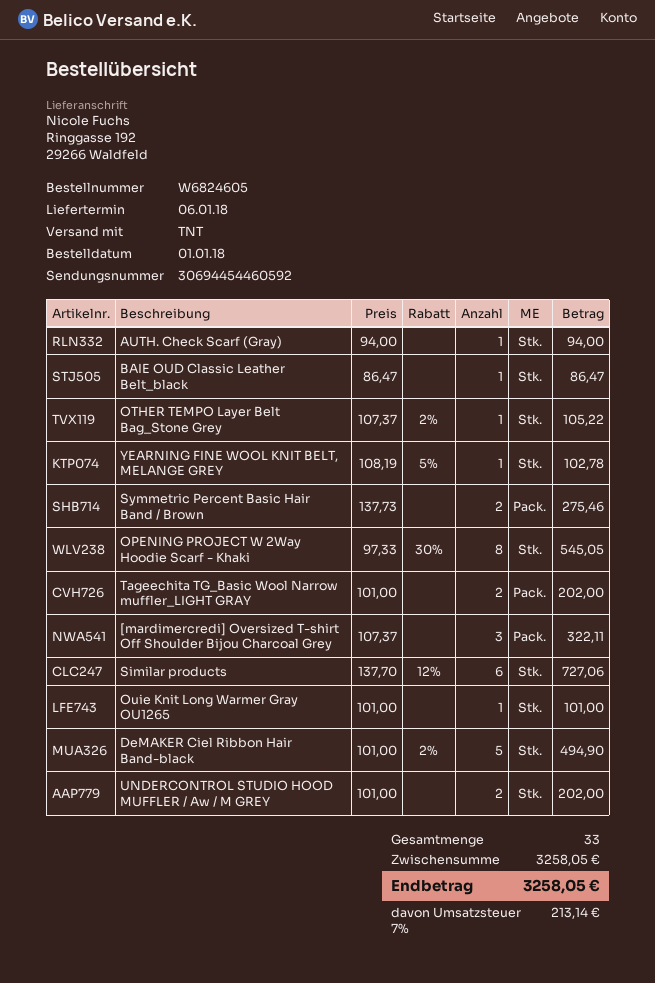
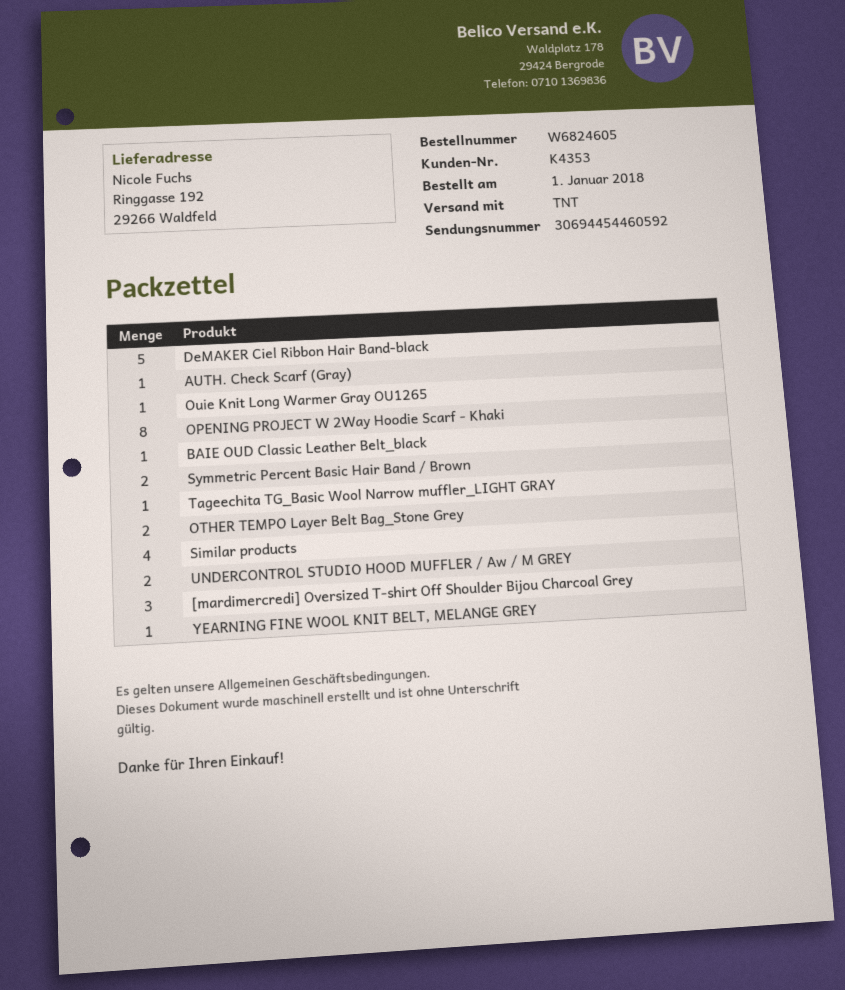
OTHER TEMPO Layer Belt Bag_Stone Grey: 1 -> 2
Tageechita TG_Basic Wool Narrow muffler_LIGHT GRAY: 2 -> 1
Similar products: 6 -> 4

